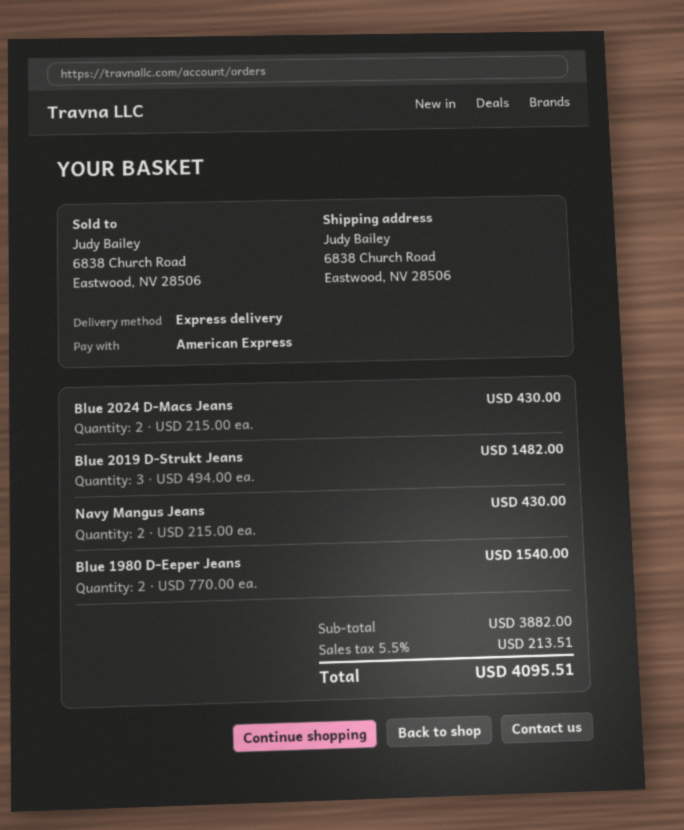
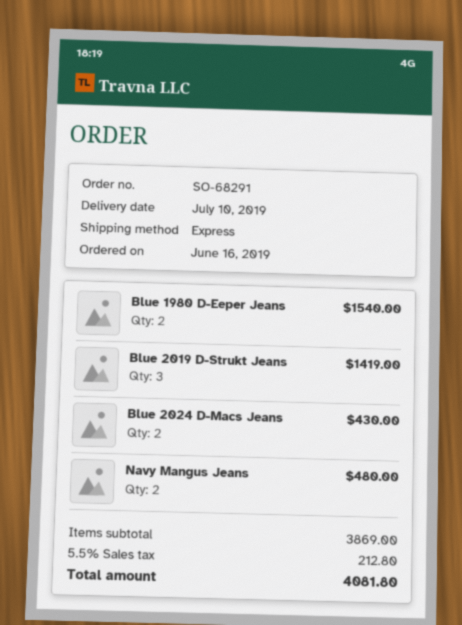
Blue 2019 D-Strukt Jeans: 3 for 1482.00 -> 3 for 1419.00
Navy Mangus Jeans: 2 for 430.00 -> 2 for 480.00
subtotal: 3882.00 -> 3869.00
tax: 5.5% = 213.51 -> 5.5% = 212.80
total: 4095.51 -> 4081.80

